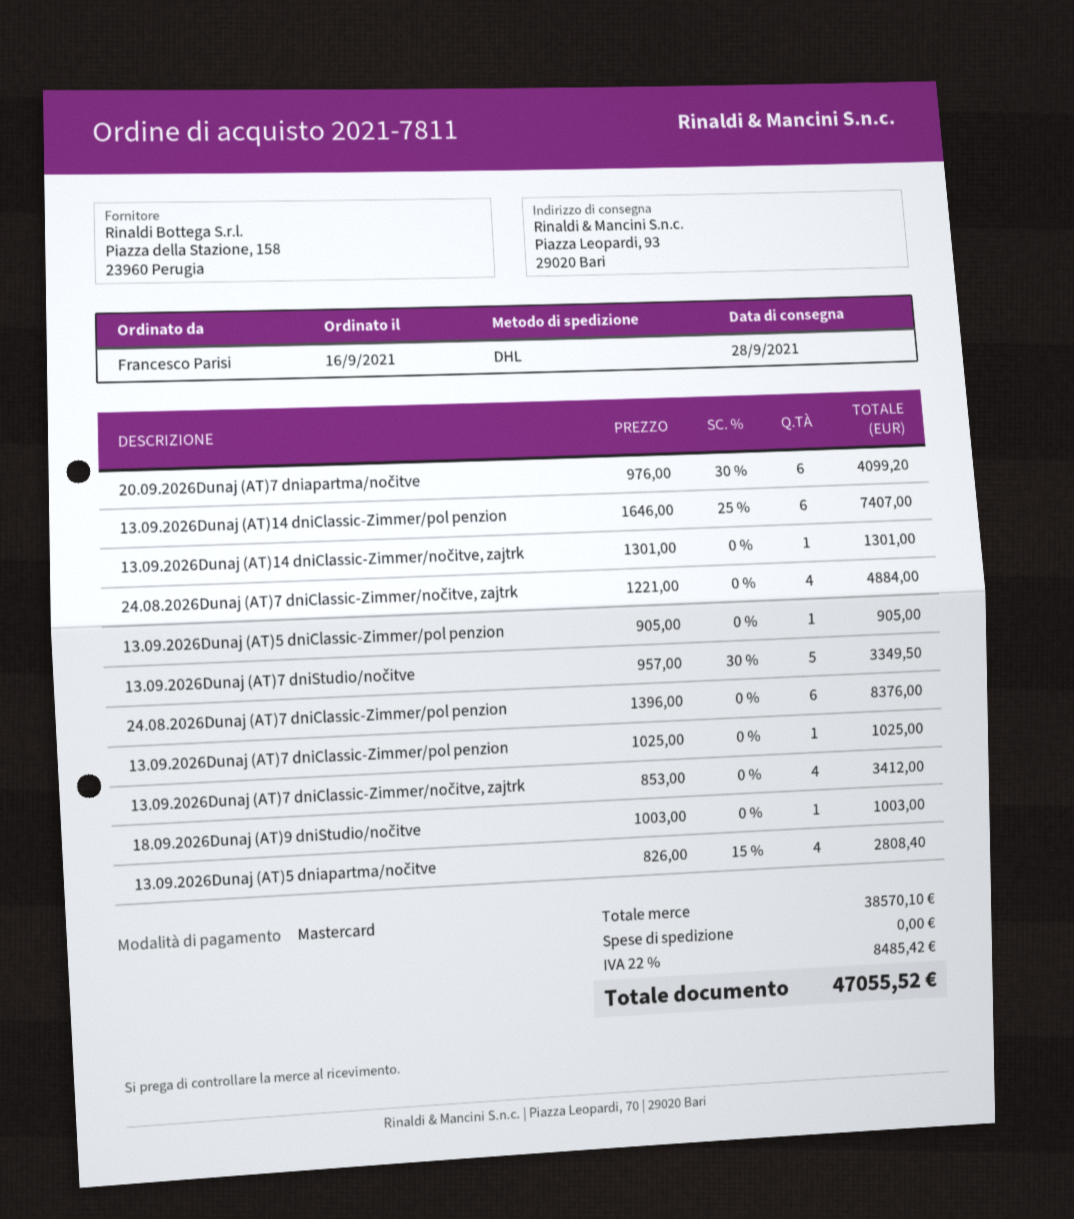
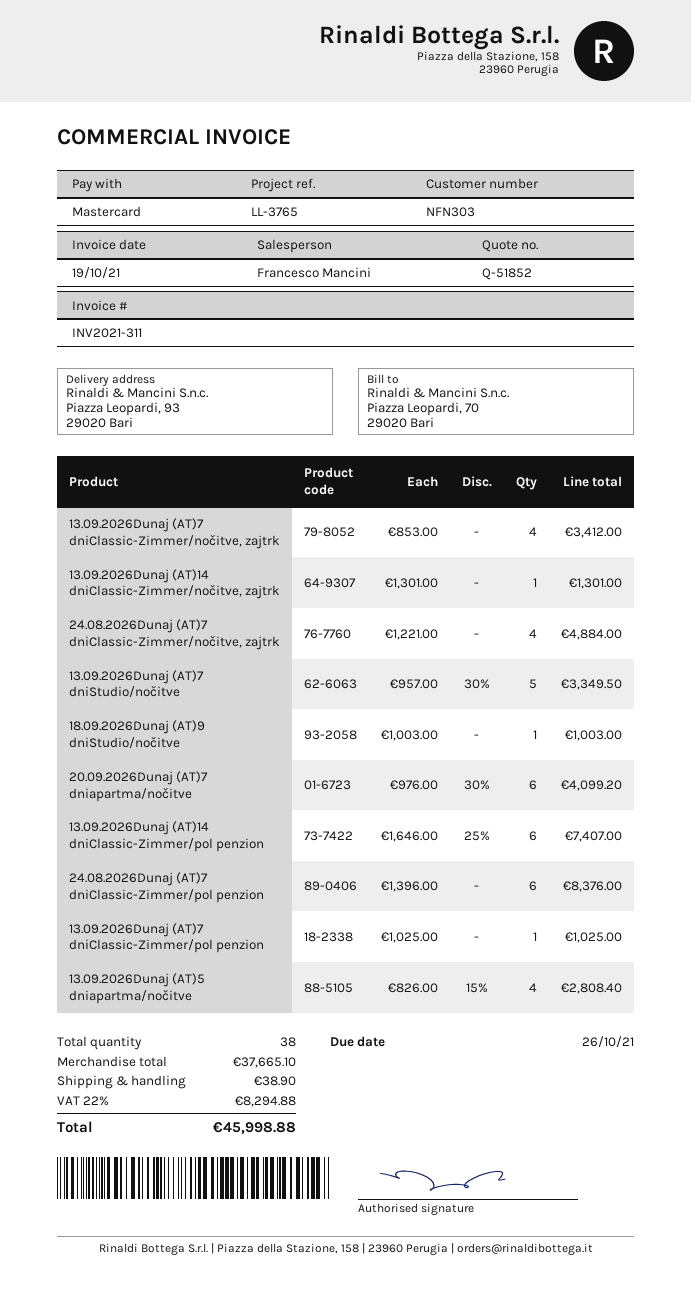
13.09.2026Dunaj (AT)5 dniClassic-Zimmer/pol penzion: 1 x 905.00 = 905.00 -> none
subtotal: 38570.10 -> 37665.10
shipping: 0.00 -> 38.90
tax: 22% = 8485.42 -> 22% = 8294.88
total: 47055.52 -> 45998.88

